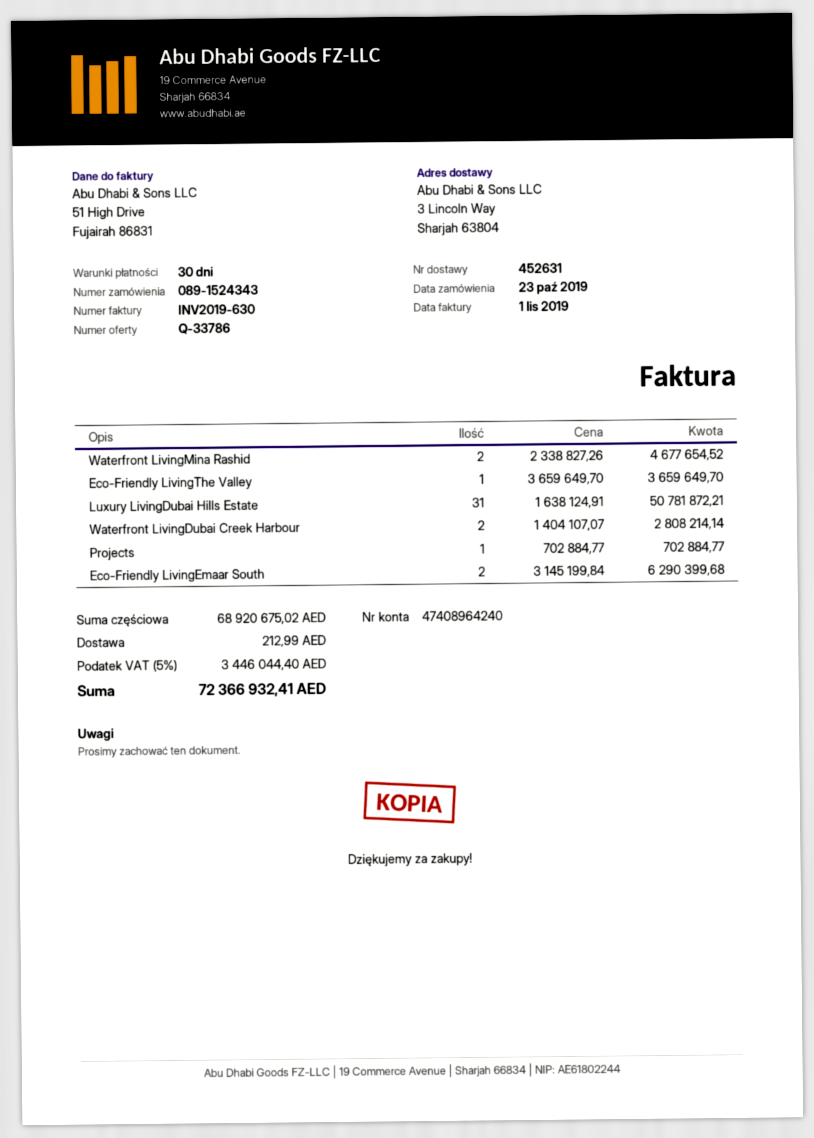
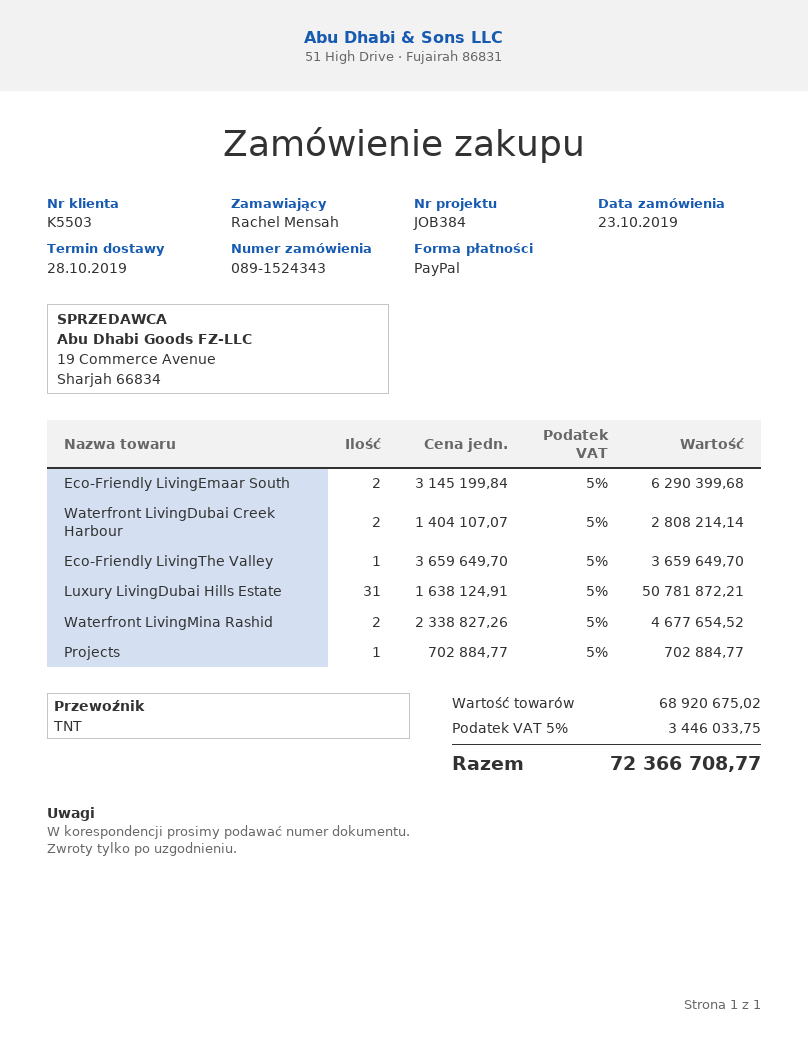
shipping: 212.99 -> none
tax: 5% = 3446044.40 -> 5% = 3446033.75
total: 72366932.41 -> 72366708.77

